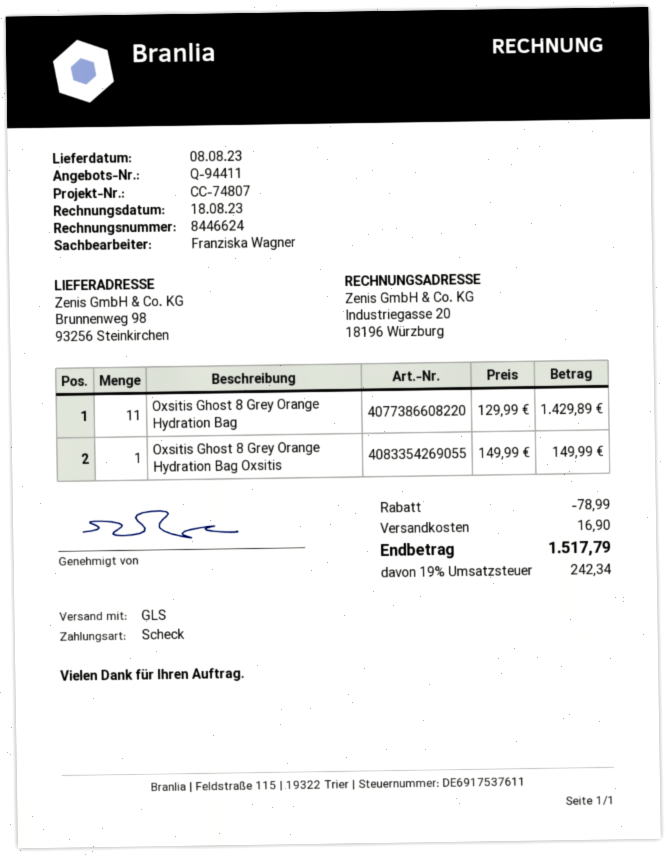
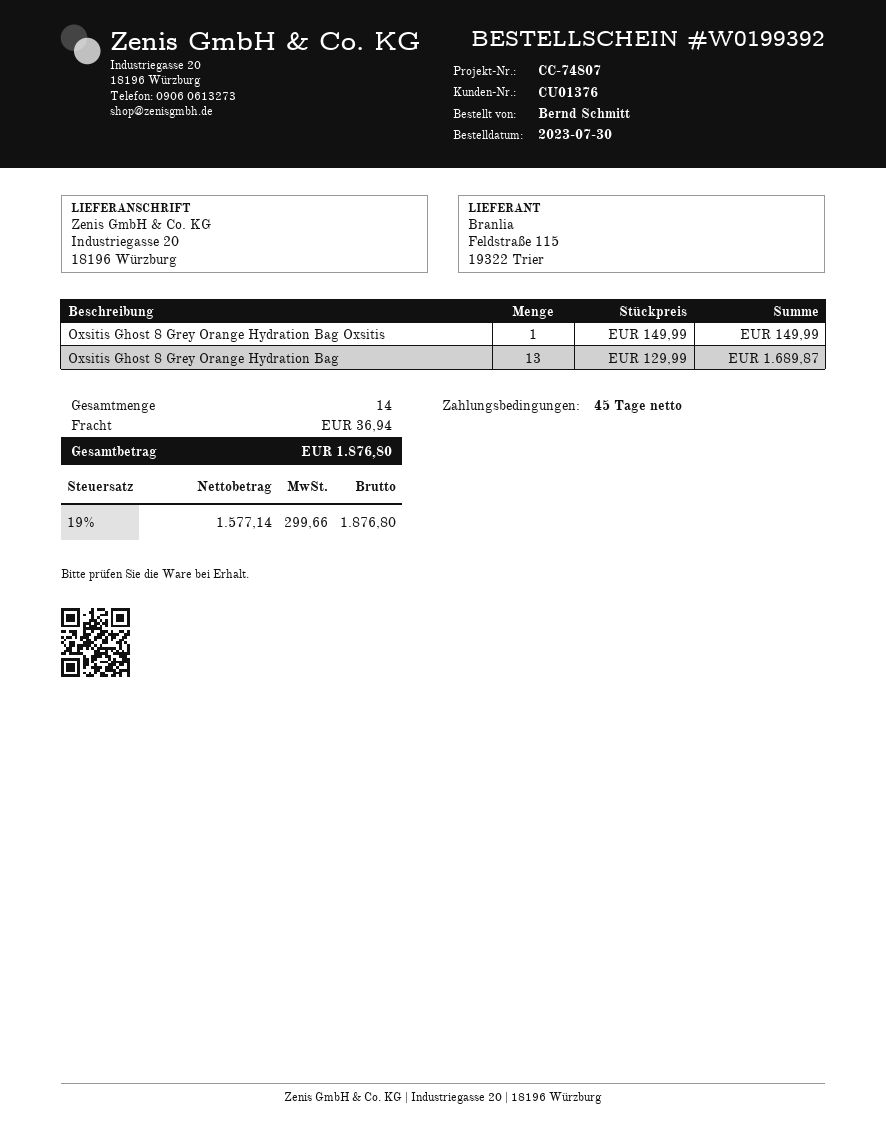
ship to: Brunnenweg 98, 93256 Steinkirchen -> Industriegasse 20, 18196 Würzburg
Oxsitis Ghost 8 Grey Orange Hydration Bag: 11 x 129.99 = 1429.89 -> 13 x 129.99 = 1689.87
discount: 78.99 -> none
shipping: 16.90 -> 36.94
tax: 19% = 242.34 -> 19% = 299.66
total: 1517.79 -> 1876.80

